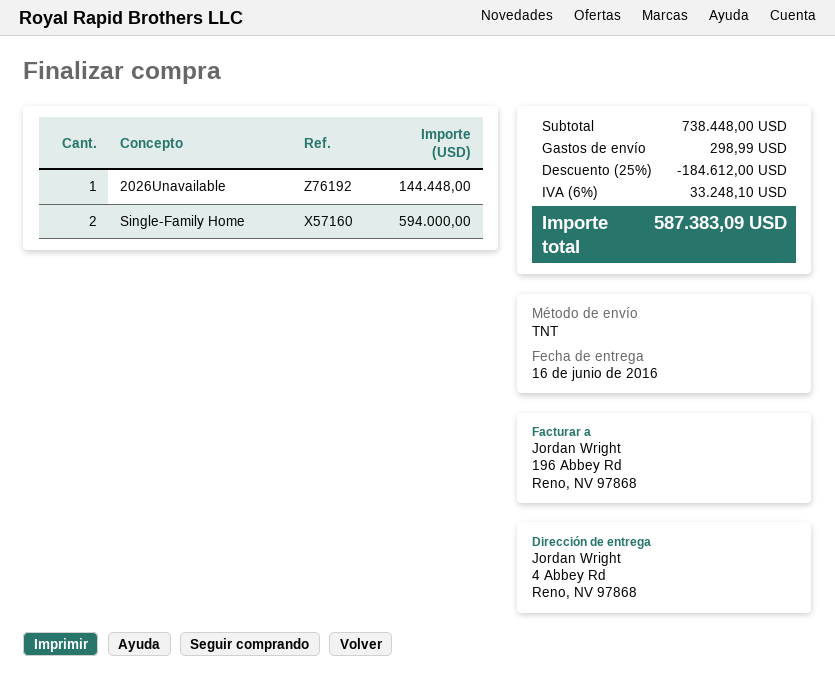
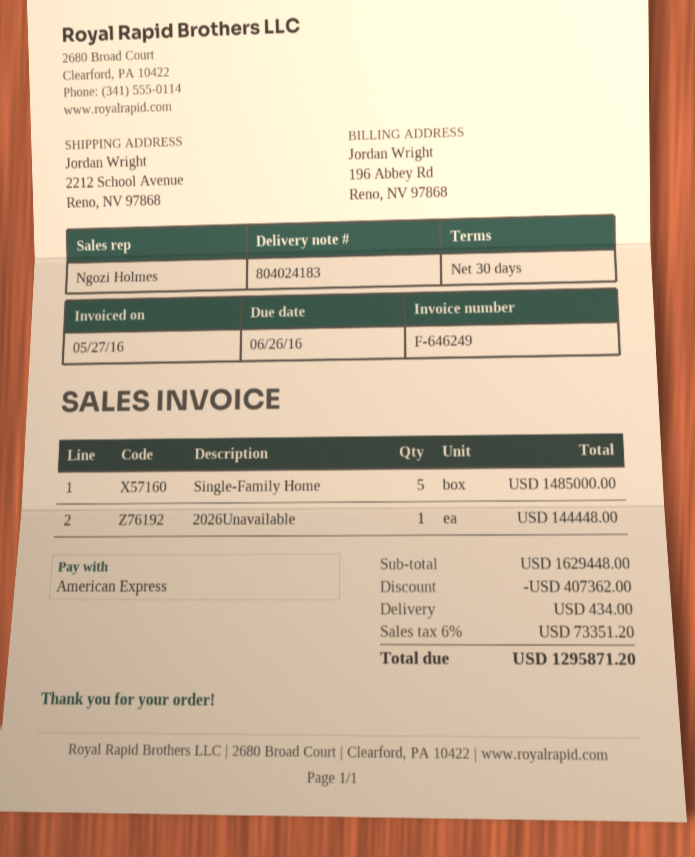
ship to: 4 Abbey Rd, Reno, NV 97868 -> 2212 School Avenue, Reno, NV 97868
Single-Family Home: 2 for 594000.00 -> 5 for 1485000.00
subtotal: 738448.00 -> 1629448.00
discount: 184612.00 -> 407362.00
shipping: 298.99 -> 434.00
tax: 6% = 33248.10 -> 6% = 73351.20
total: 587383.09 -> 1295871.20

